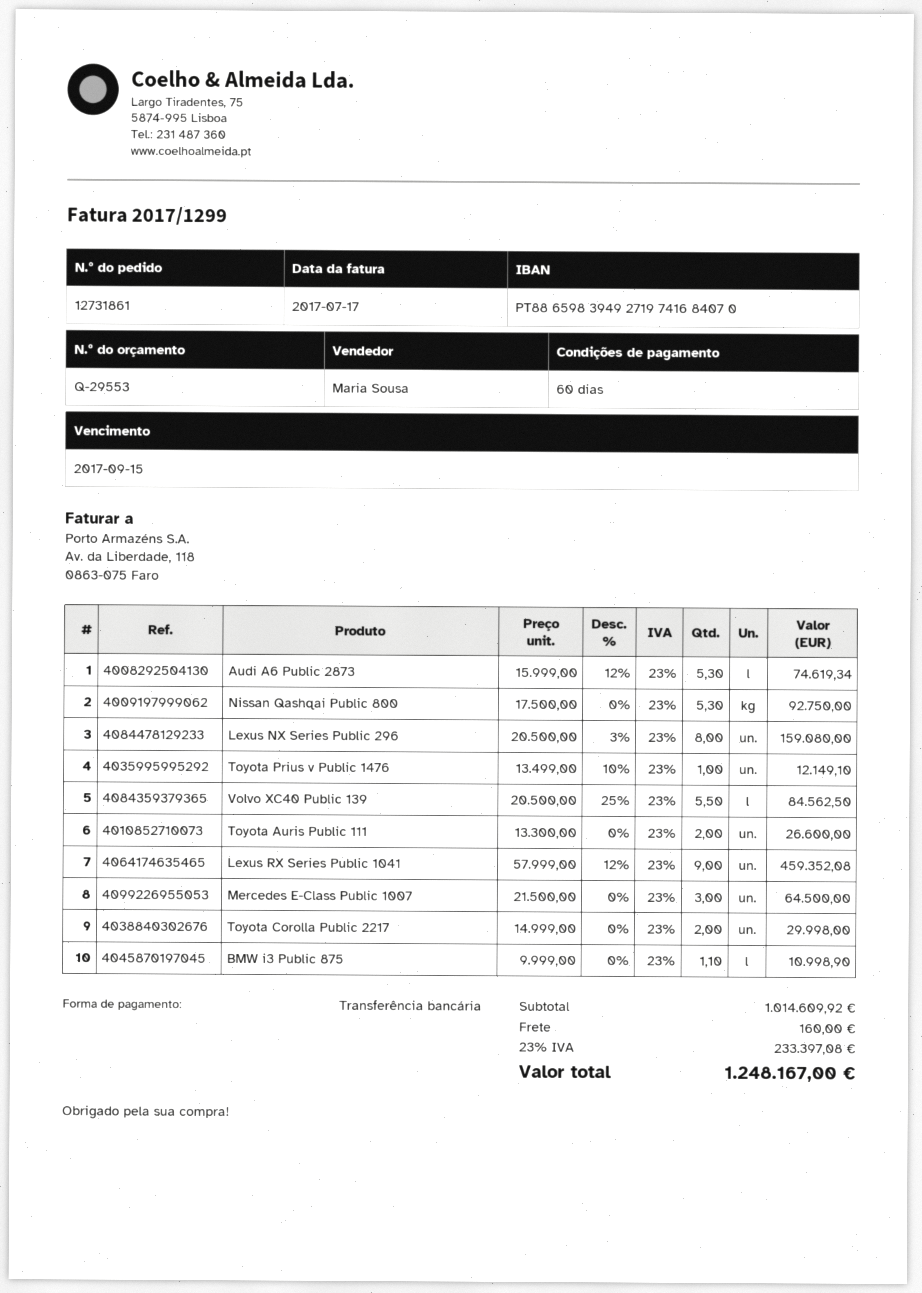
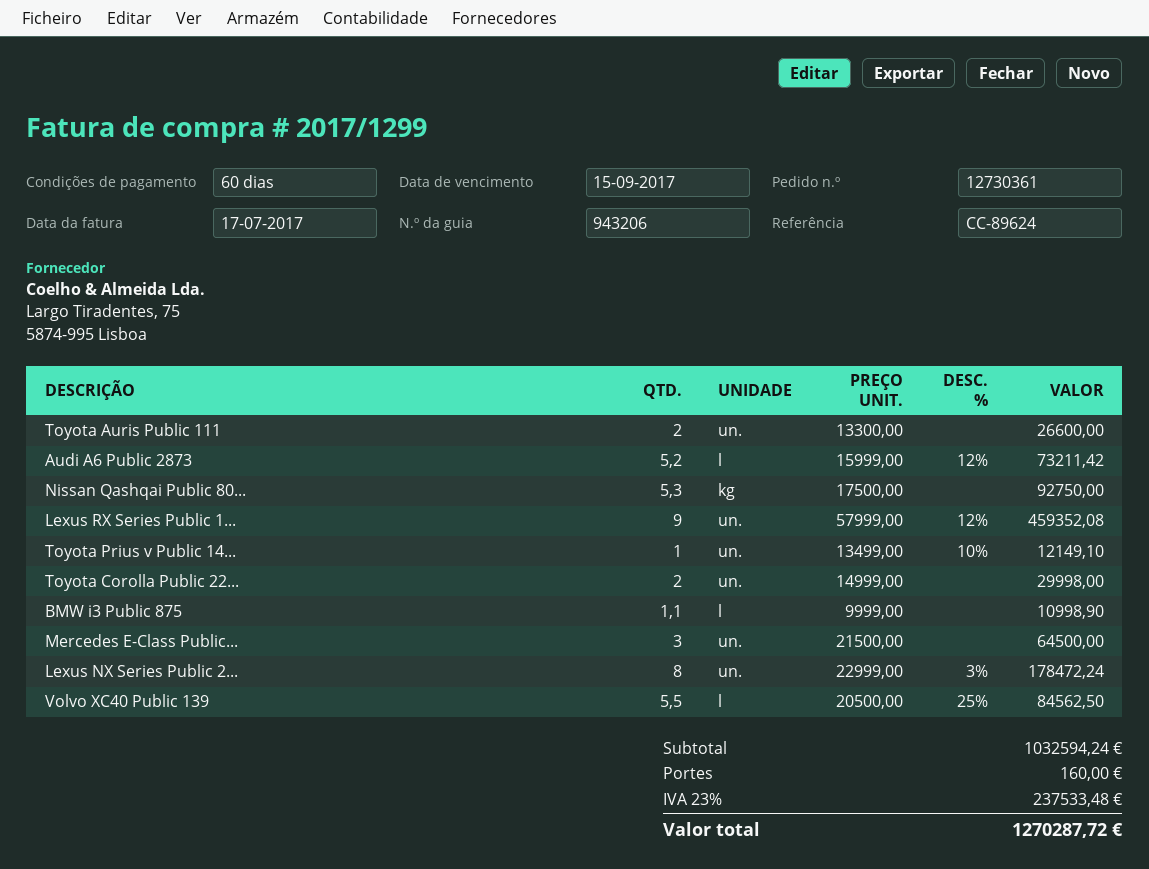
order number: 12731861 -> 12730361
Audi A6 Public 2873: 5.3 x 15999.00 - 12% = 74619.34 -> 5.2 x 15999.00 - 12% = 73211.42
Lexus NX Series Public 296: 8 x 20500.00 - 3% = 159080.00 -> 8 x 22999.00 - 3% = 178472.24
subtotal: 1014609.92 -> 1032594.24
tax: 23% = 233397.08 -> 23% = 237533.48
total: 1248167.00 -> 1270287.72

